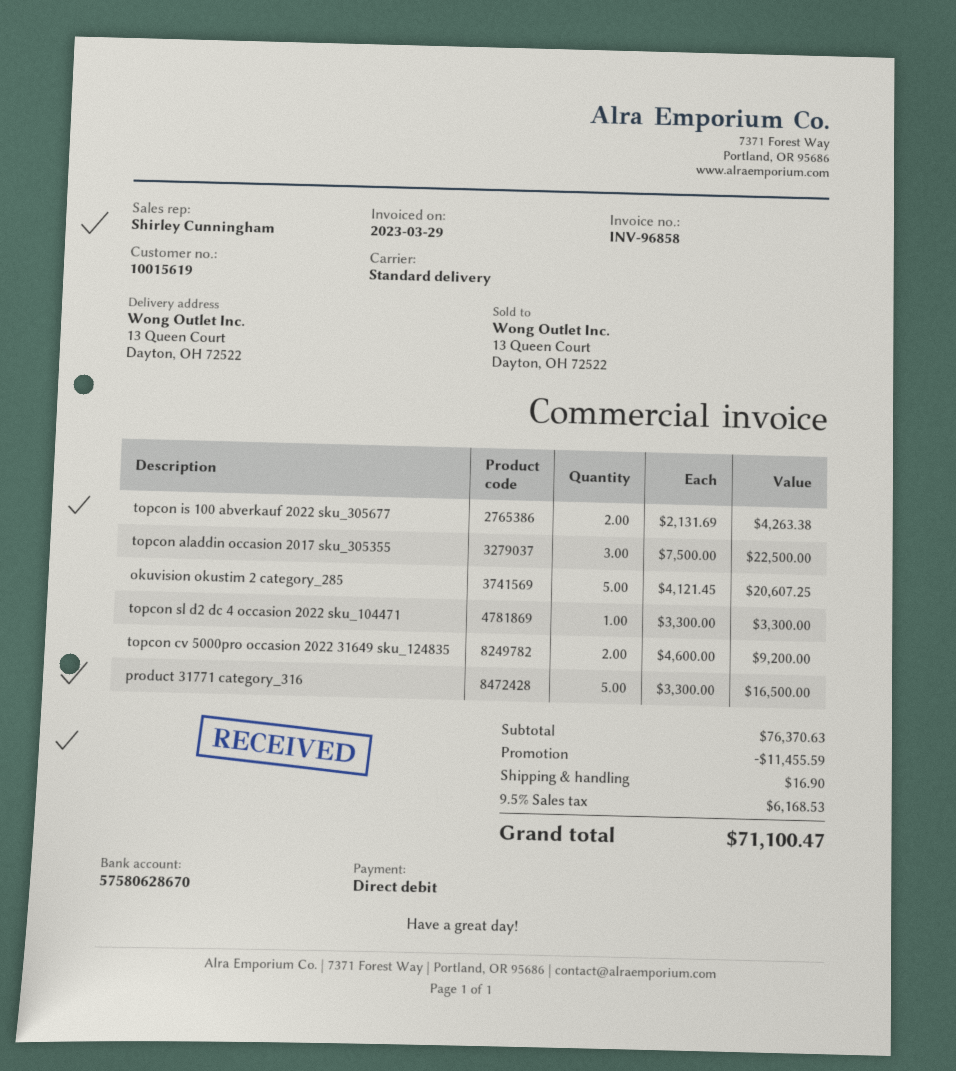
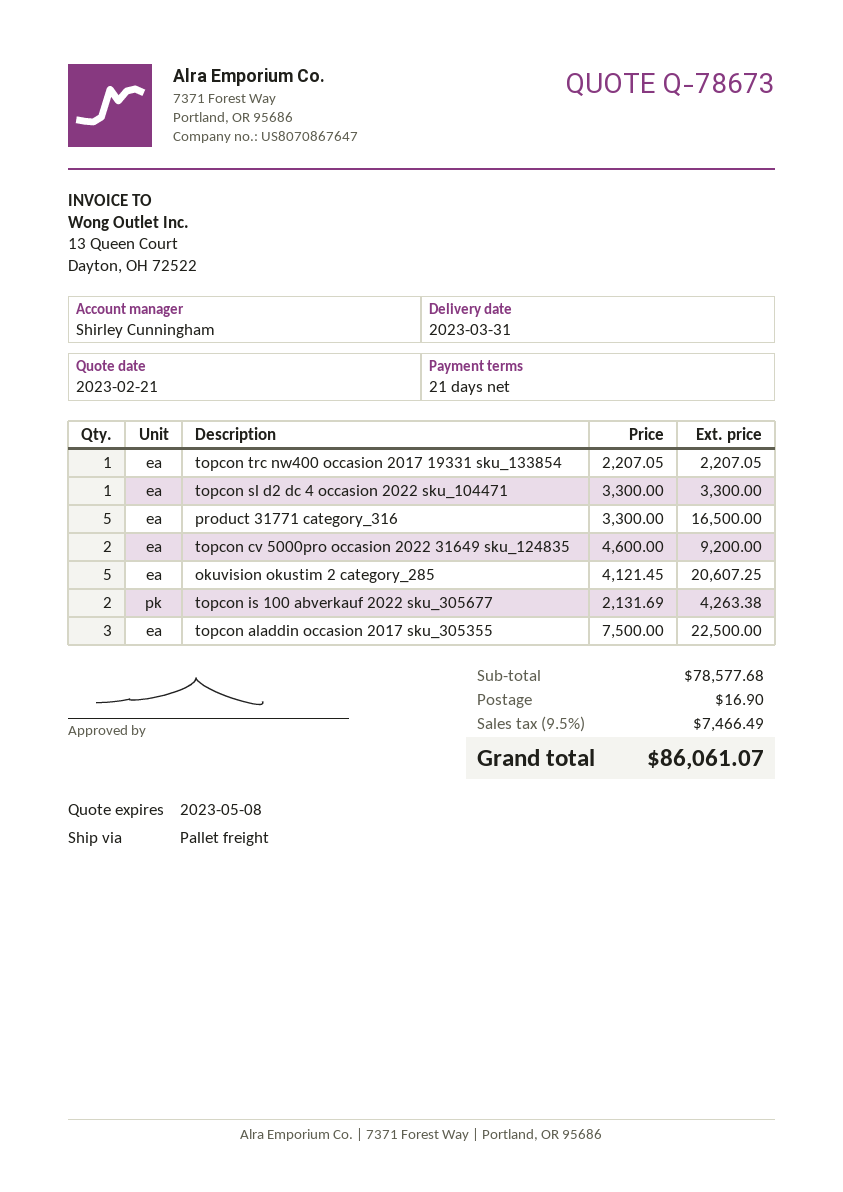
shipping method: standard -> pallet freight
topcon trc nw400 occasion 2017 19331 sku_133854: none -> 1 x 2207.05 = 2207.05
subtotal: 76370.63 -> 78577.68
discount: 11455.59 -> none
tax: 9.5% = 6168.53 -> 9.5% = 7466.49
total: 71100.47 -> 86061.07

